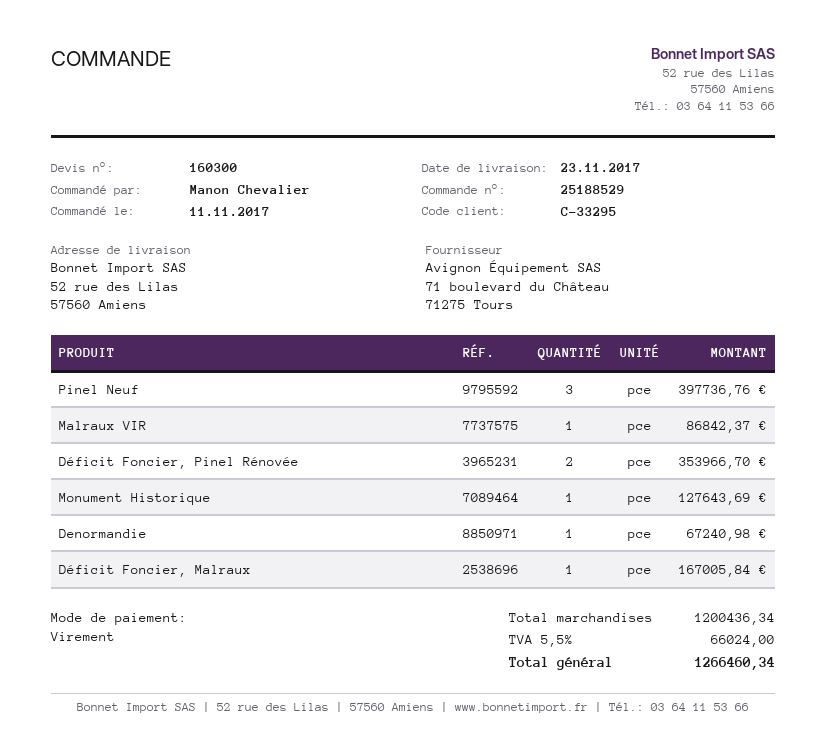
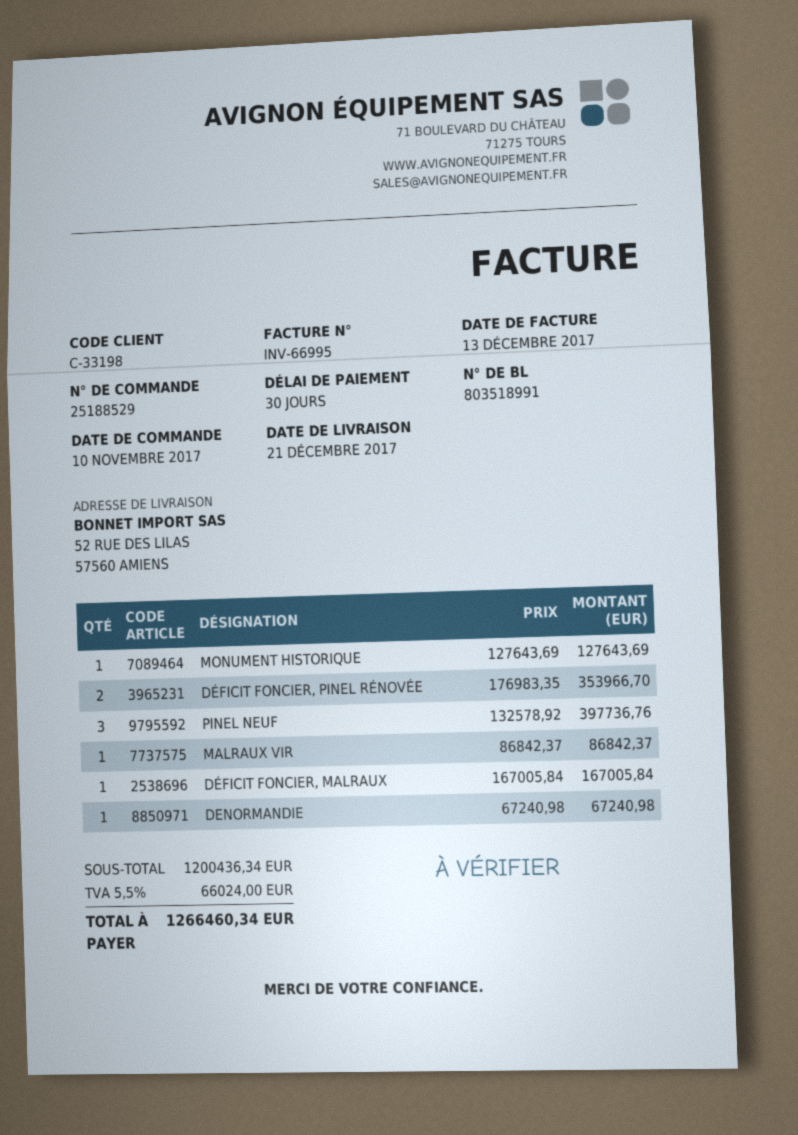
order date: 2017-11-11 -> 2017-11-10
delivery date: 2017-11-23 -> 2017-12-21
customer number: C-33295 -> C-33198

